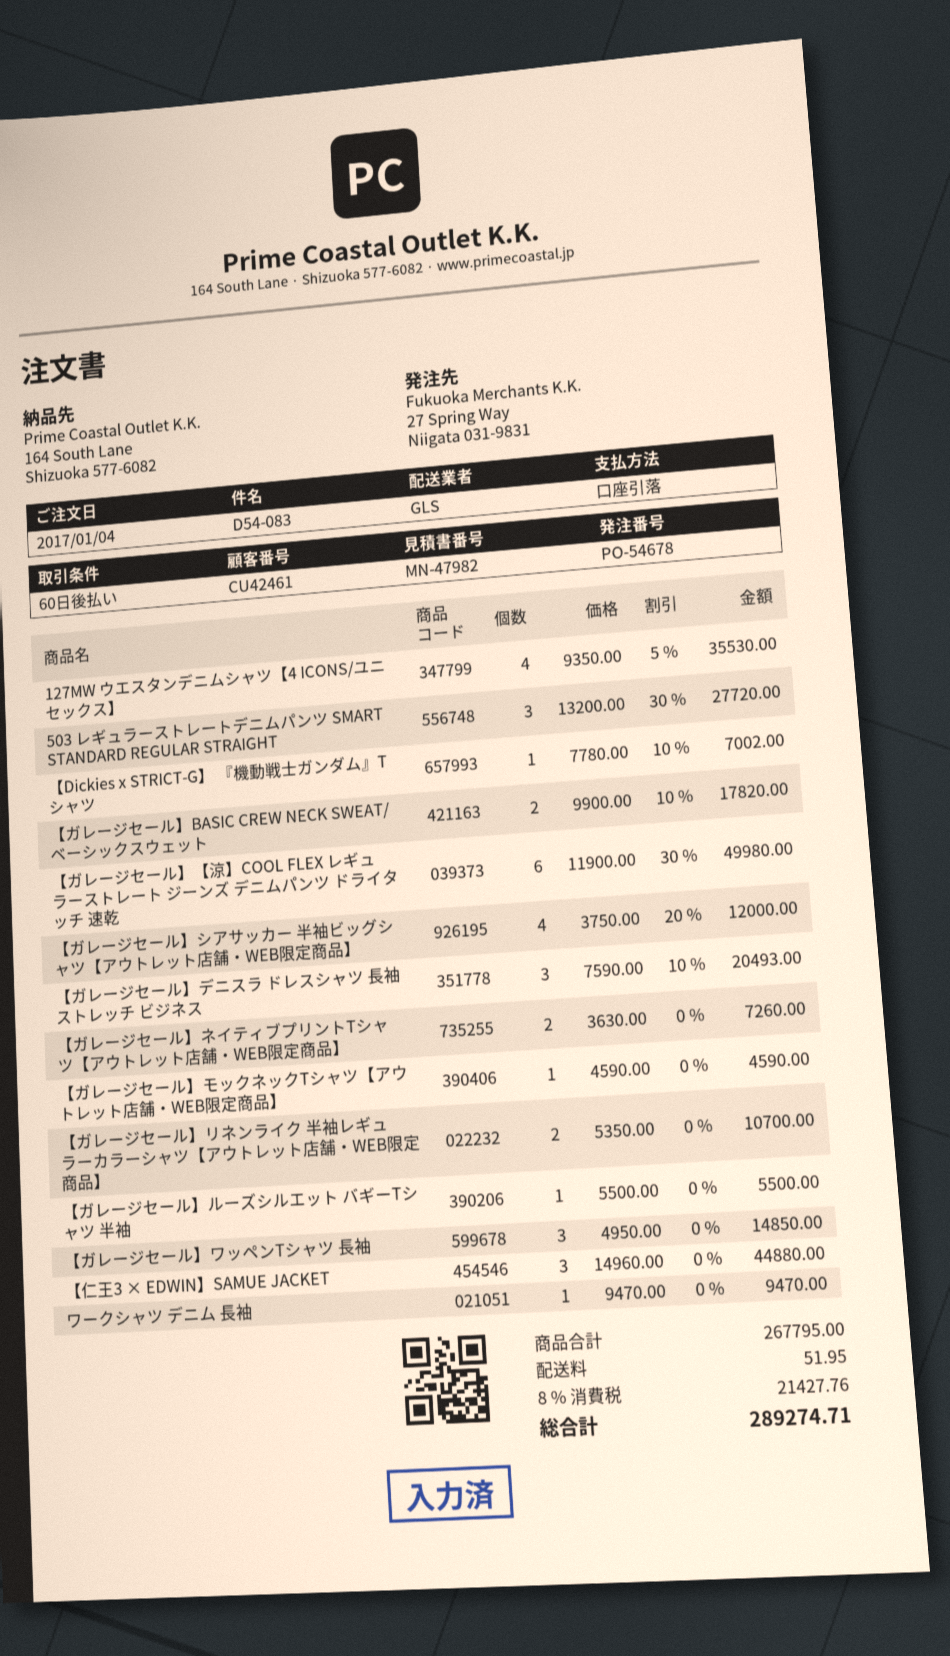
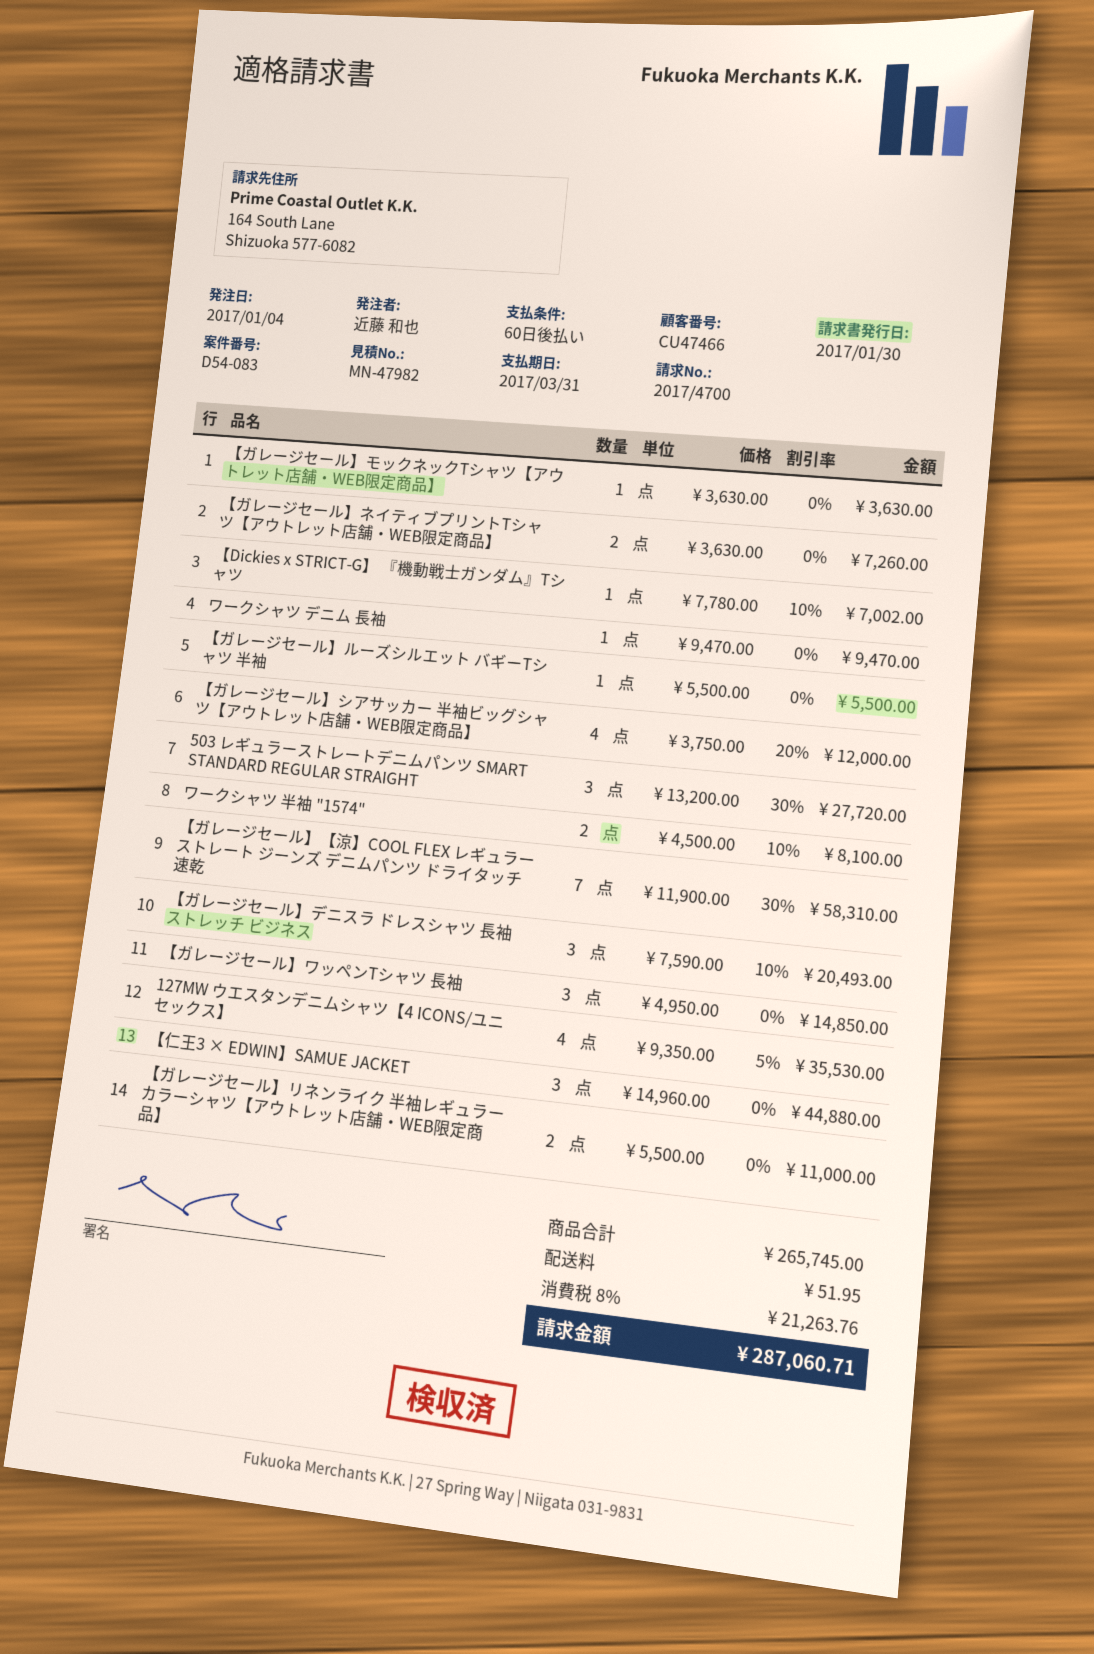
customer number: CU42461 -> CU47466
【ガレージセール】BASIC CREW NECK SWEAT/ベーシックスウェット: 2 x 9900.00 - 10% = 17820.00 -> none
【ガレージセール】【涼】COOL FLEX レギュラーストレート ジーンズ デニムパンツ ドライタッチ 速乾: 6 x 11900.00 - 30% = 49980.00 -> 7 x 11900.00 - 30% = 58310.00
【ガレージセール】モックネックTシャツ【アウトレット店舗・WEB限定商品】: 1 x 4590.00 = 4590.00 -> 1 x 3630.00 = 3630.00
【ガレージセール】リネンライク 半袖レギュラーカラーシャツ【アウトレット店舗・WEB限定商品】: 2 x 5350.00 = 10700.00 -> 2 x 5500.00 = 11000.00
ワークシャツ 半袖 "1574": none -> 2 x 4500.00 - 10% = 8100.00
subtotal: 267795.00 -> 265745.00
tax: 8% = 21427.76 -> 8% = 21263.76
total: 289274.71 -> 287060.71

